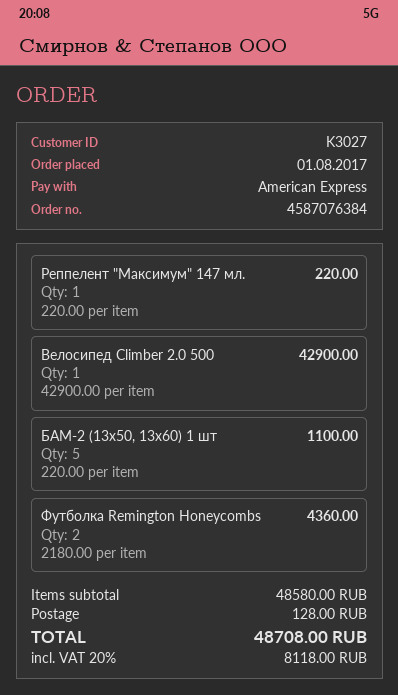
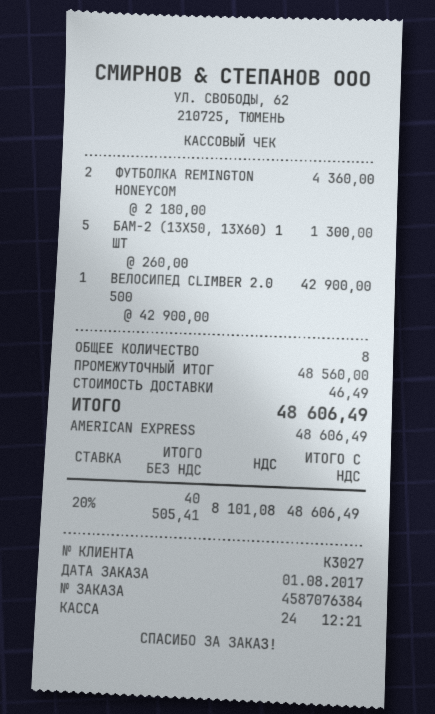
Реппелент "Максимум" 147 мл.: 1 x 220.00 = 220.00 -> none
БАМ-2 (13х50, 13х60) 1 шт: 5 x 220.00 = 1100.00 -> 5 x 260.00 = 1300.00
subtotal: 48580.00 -> 48560.00
shipping: 128.00 -> 46.49
tax: 20% = 8118.00 -> 20% = 8101.08
total: 48708.00 -> 48606.49

